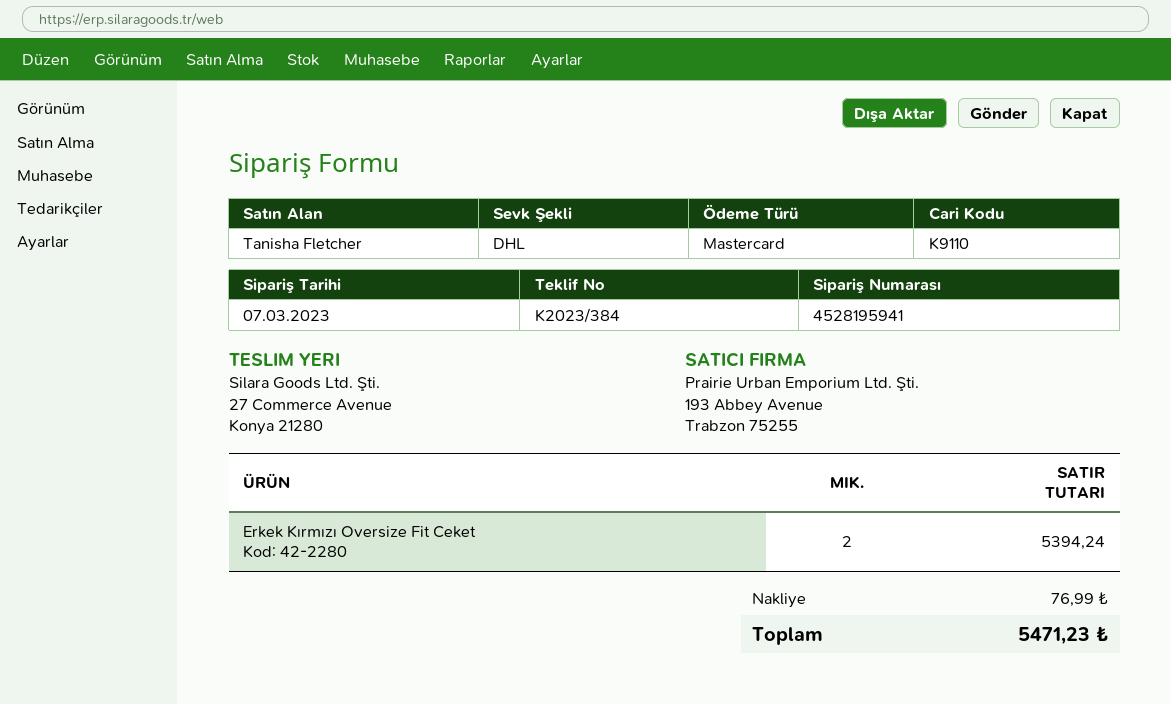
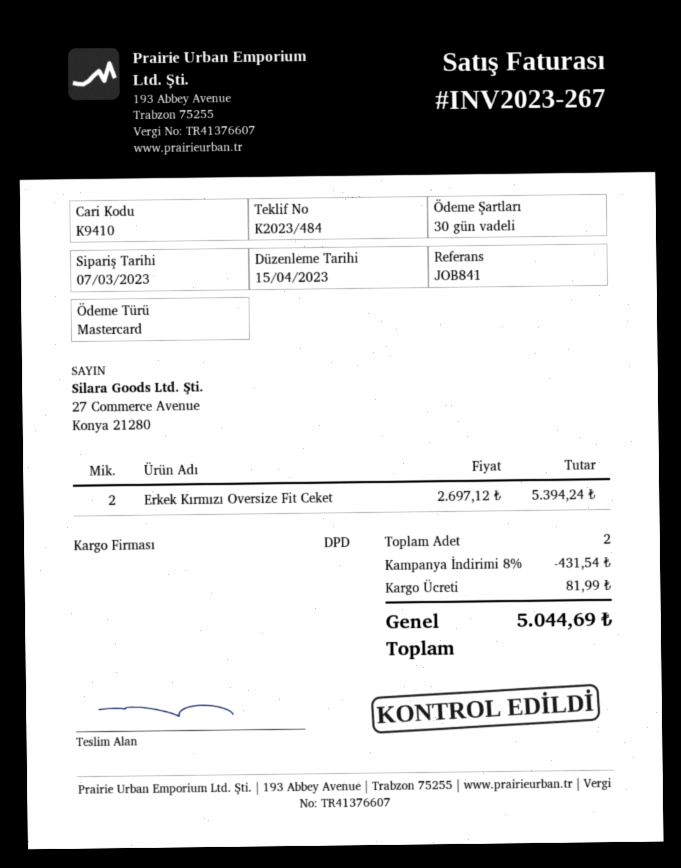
quote number: K2023/384 -> K2023/484
customer number: K9110 -> K9410
shipping method: DHL -> DPD
discount: none -> 8% = 431.54
shipping: 76.99 -> 81.99
total: 5471.23 -> 5044.69

